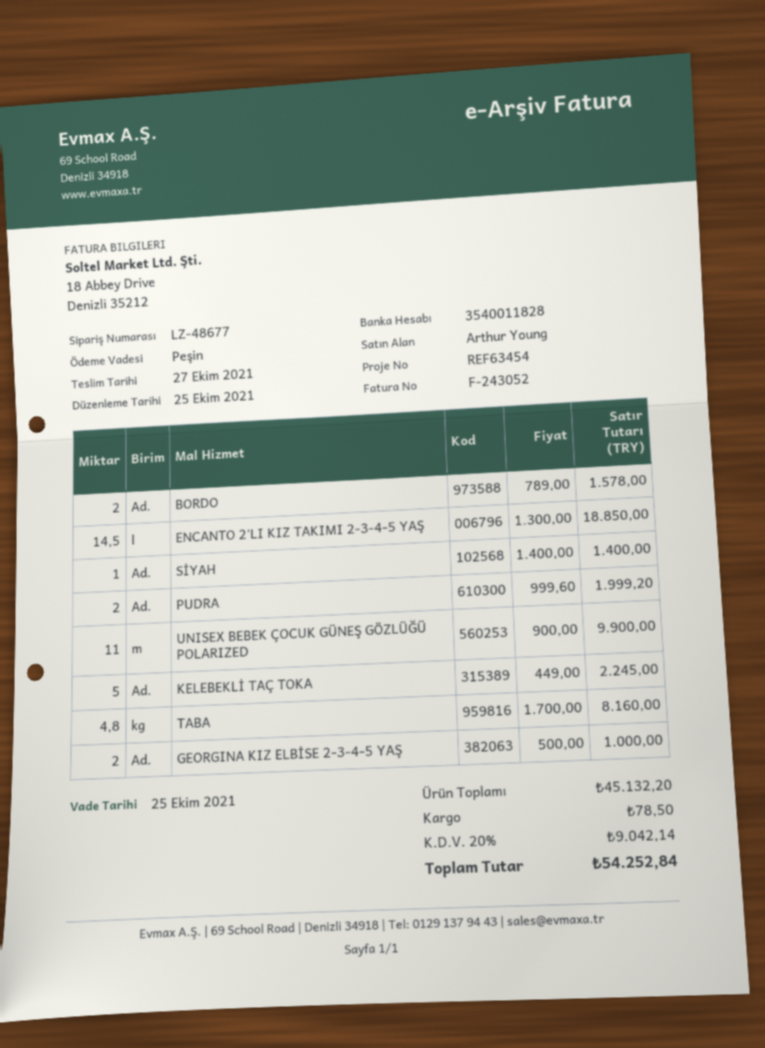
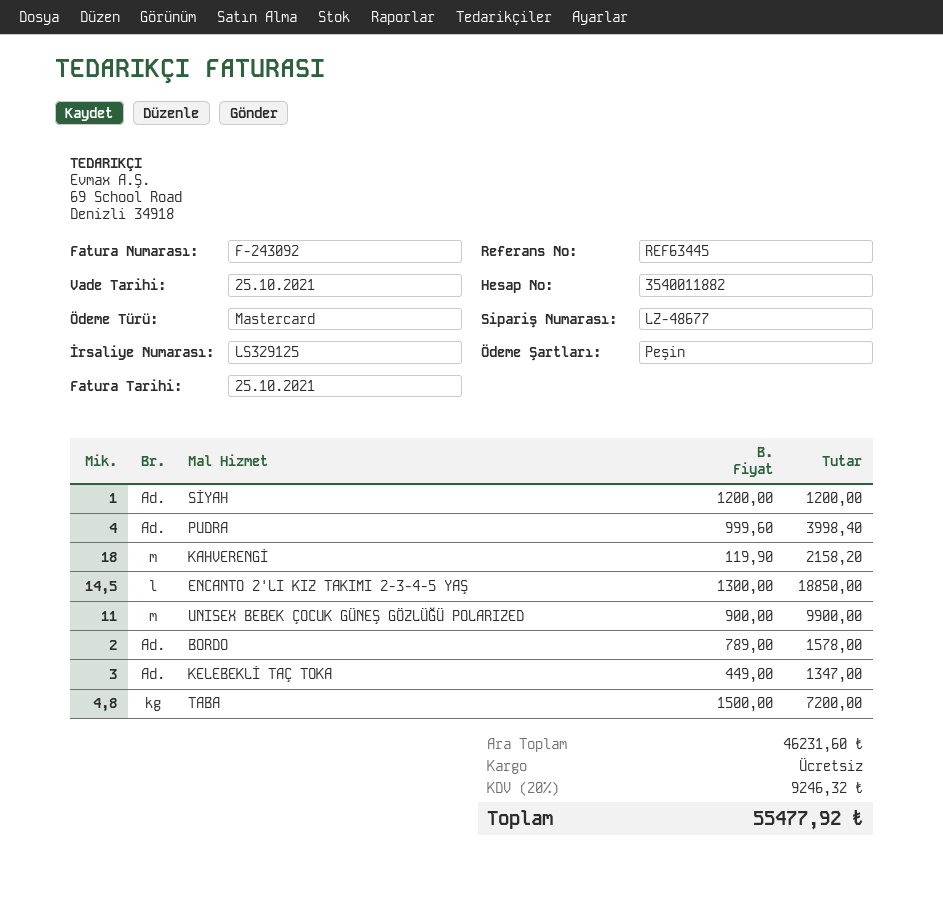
invoice number: F-243052 -> F-243092
reference: REF63454 -> REF63445
bank account: 3540011828 -> 3540011882
SİYAH: 1 x 1400.00 = 1400.00 -> 1 x 1200.00 = 1200.00
PUDRA: 2 x 999.60 = 1999.20 -> 4 x 999.60 = 3998.40
KELEBEKLİ TAÇ TOKA: 5 x 449.00 = 2245.00 -> 3 x 449.00 = 1347.00
TABA: 4.8 x 1700.00 = 8160.00 -> 4.8 x 1500.00 = 7200.00
GEORGINA KIZ ELBİSE 2-3-4-5 YAŞ: 2 x 500.00 = 1000.00 -> none
KAHVERENGİ: none -> 18 x 119.90 = 2158.20
subtotal: 45132.20 -> 46231.60
shipping: 78.50 -> 0.00
tax: 20% = 9042.14 -> 20% = 9246.32
total: 54252.84 -> 55477.92

